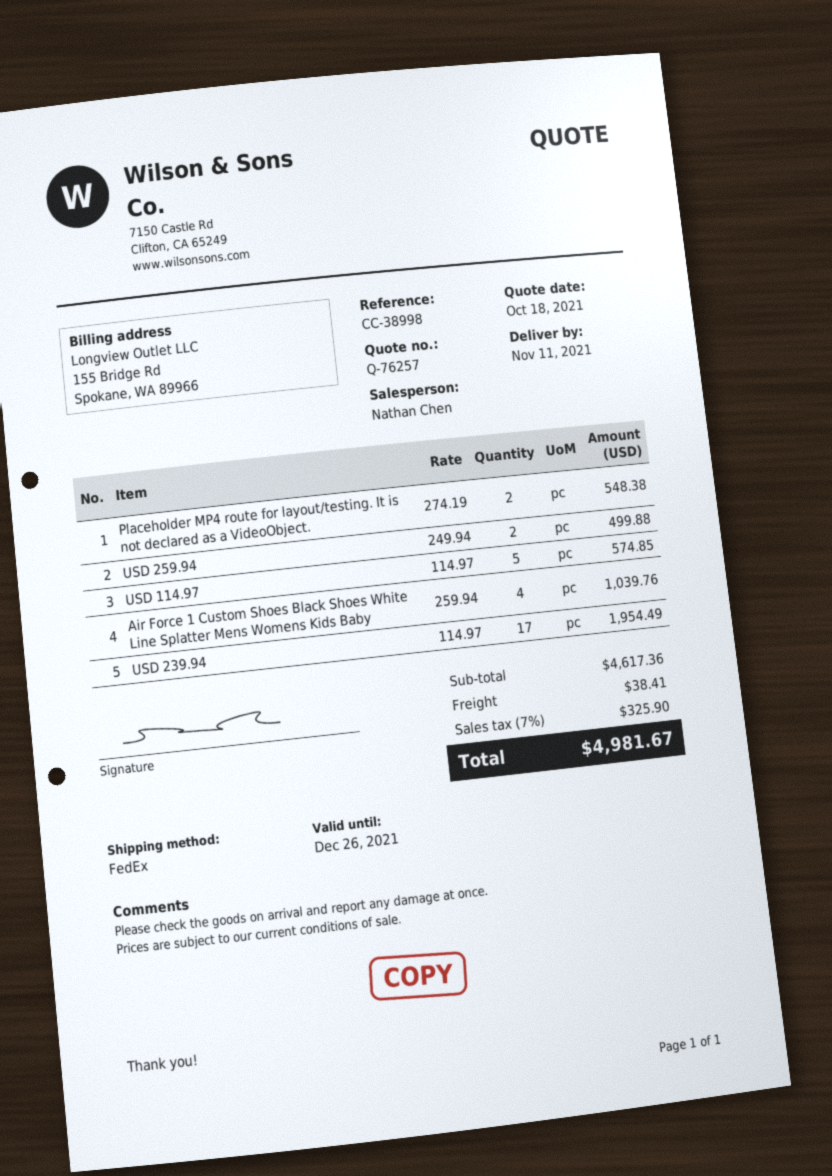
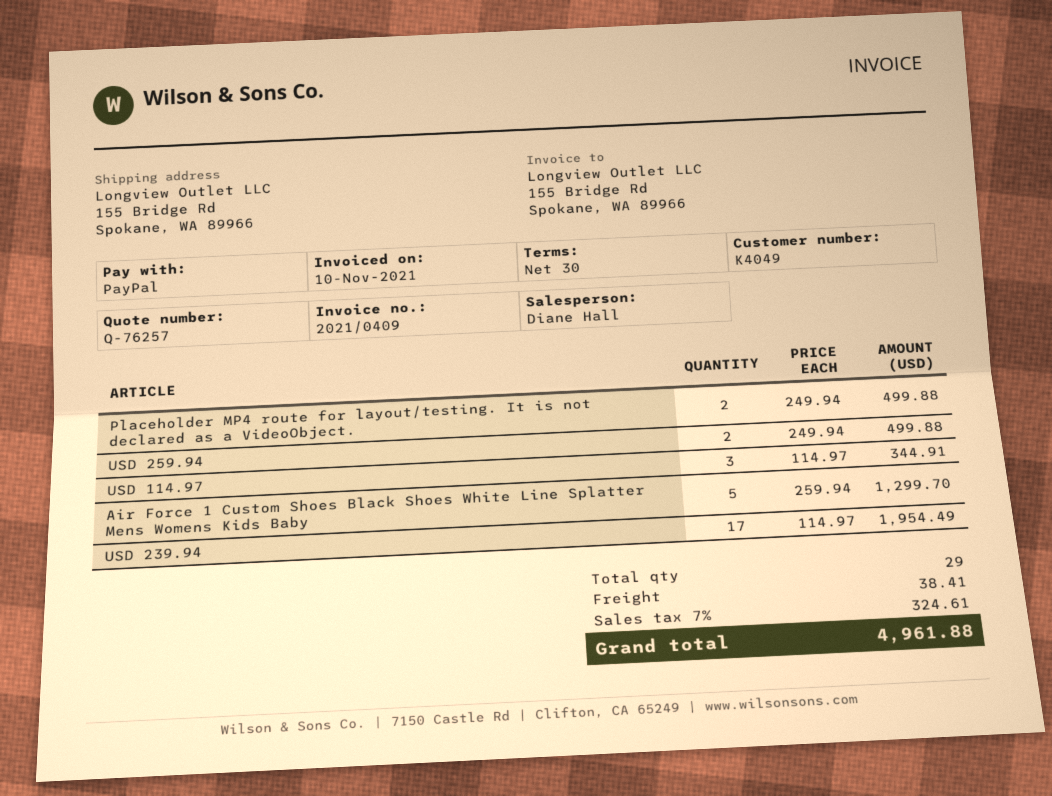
sales rep: Nathan Chen -> Diane Hall
Placeholder MP4 route for layout/testing. It is not declared as a VideoObject.: 2 x 274.19 = 548.38 -> 2 x 249.94 = 499.88
USD 114.97: 5 x 114.97 = 574.85 -> 3 x 114.97 = 344.91
Air Force 1 Custom Shoes Black Shoes White Line Splatter Mens Womens Kids Baby: 4 x 259.94 = 1039.76 -> 5 x 259.94 = 1299.70
tax: 7% = 325.90 -> 7% = 324.61
total: 4981.67 -> 4961.88

